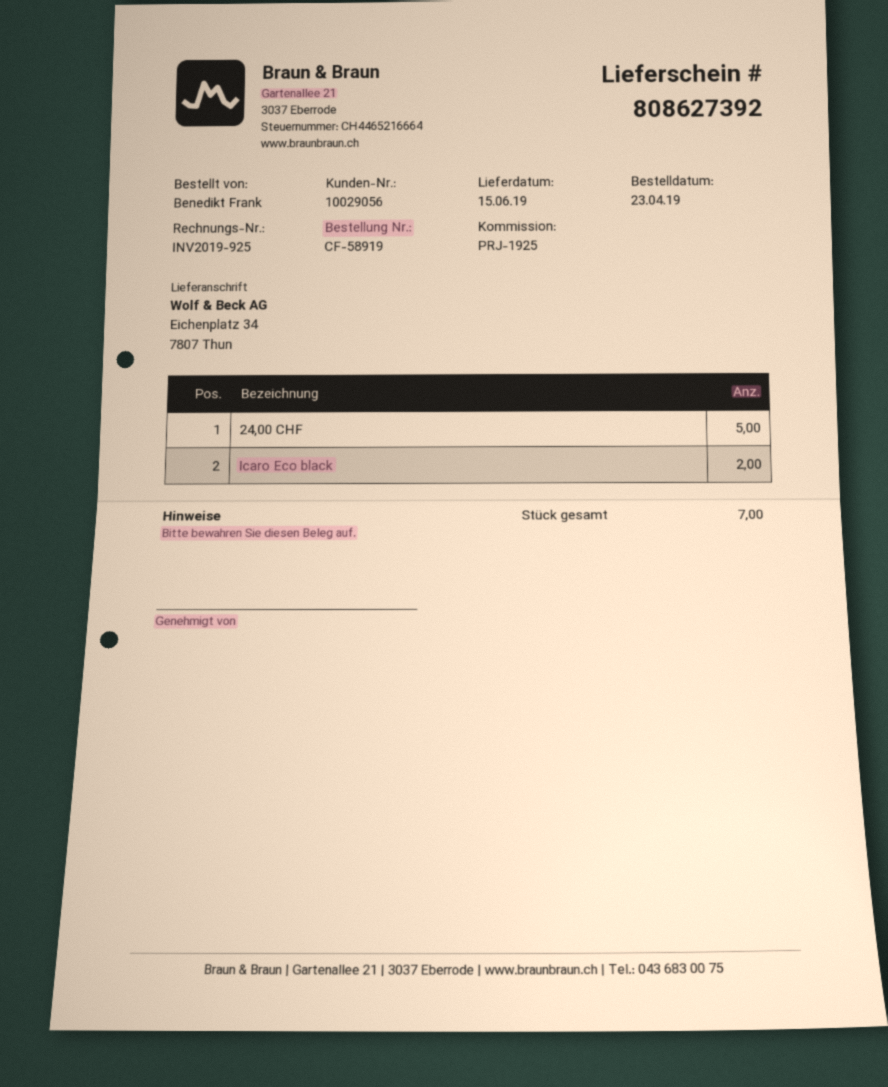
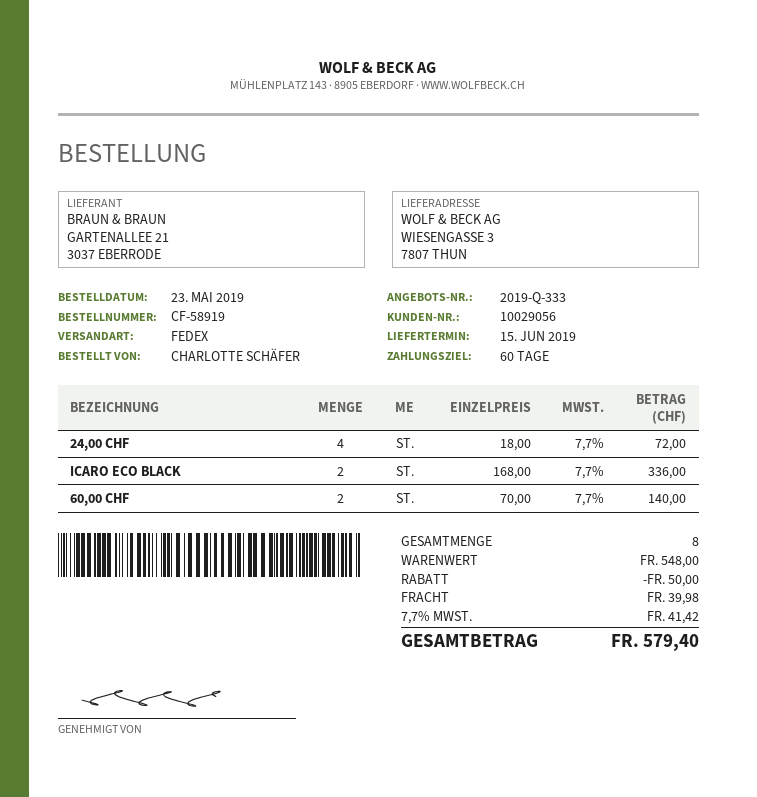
order date: 2019-04-23 -> 2019-05-23
ordered by: Benedikt Frank -> CHARLOTTE SCHÄFER
ship to: Eichenplatz 34, 7807 Thun -> WIESENGASSE 3, 7807 THUN
24,00 CHF: 5 -> 4
60,00 CHF: none -> 2
total quantity: 7 -> 8

